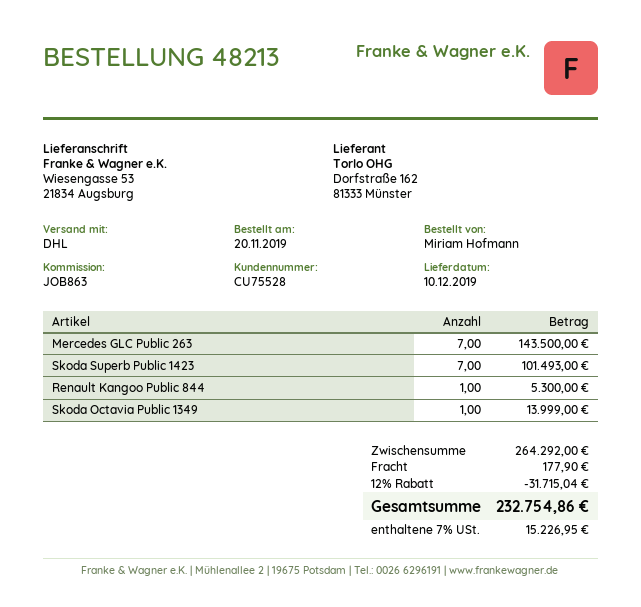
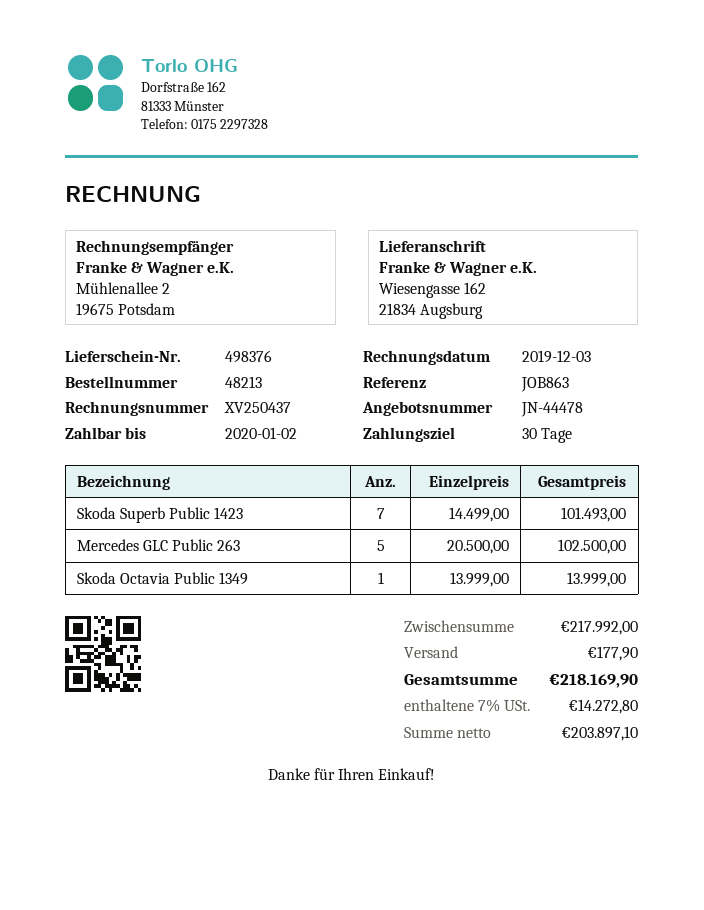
ship to: Wiesengasse 53, 21834 Augsburg -> Wiesengasse 162, 21834 Augsburg
Mercedes GLC Public 263: 7 for 143500.00 -> 5 for 102500.00
Renault Kangoo Public 844: 1 for 5300.00 -> none
subtotal: 264292.00 -> 217992.00
discount: 12% = 31715.04 -> none
tax: 7% = 15226.95 -> 7% = 14272.80
total: 232754.86 -> 218169.90

